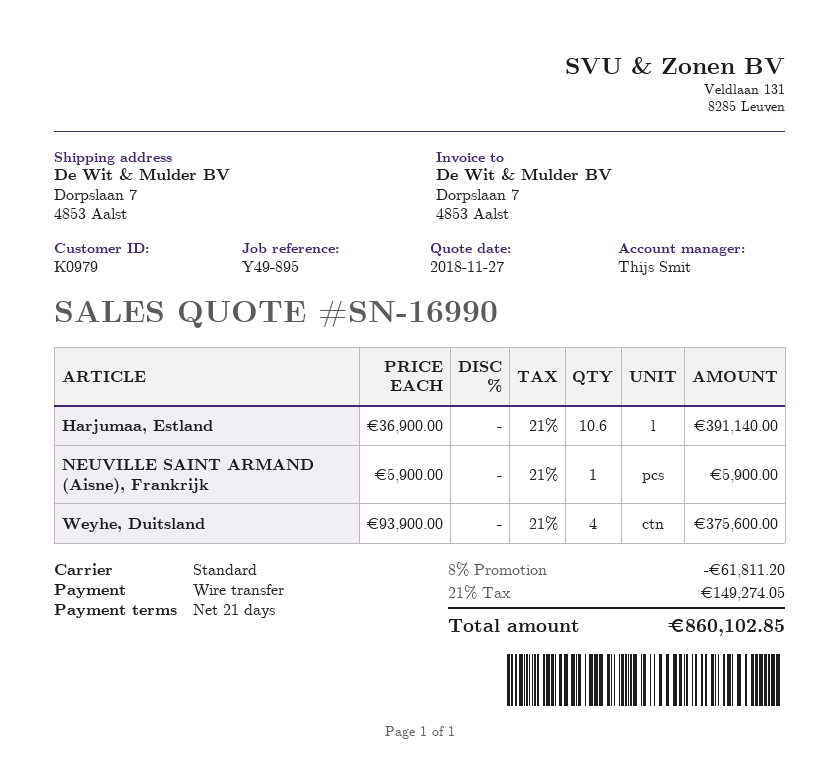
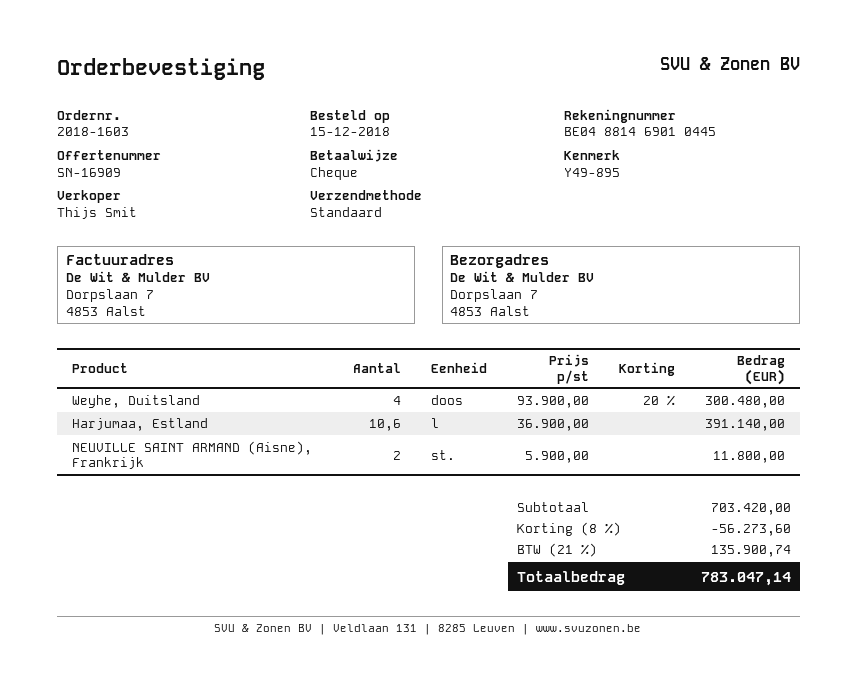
quote number: SN-16990 -> SN-16909
payment method: bank transfer -> cheque
NEUVILLE SAINT ARMAND (Aisne), Frankrijk: 1 x 5900.00 = 5900.00 -> 2 x 5900.00 = 11800.00
Weyhe, Duitsland: 4 x 93900.00 = 375600.00 -> 4 x 93900.00 - 20% = 300480.00
discount: 8% = 61811.20 -> 8% = 56273.60
tax: 21% = 149274.05 -> 21% = 135900.74
total: 860102.85 -> 783047.14

